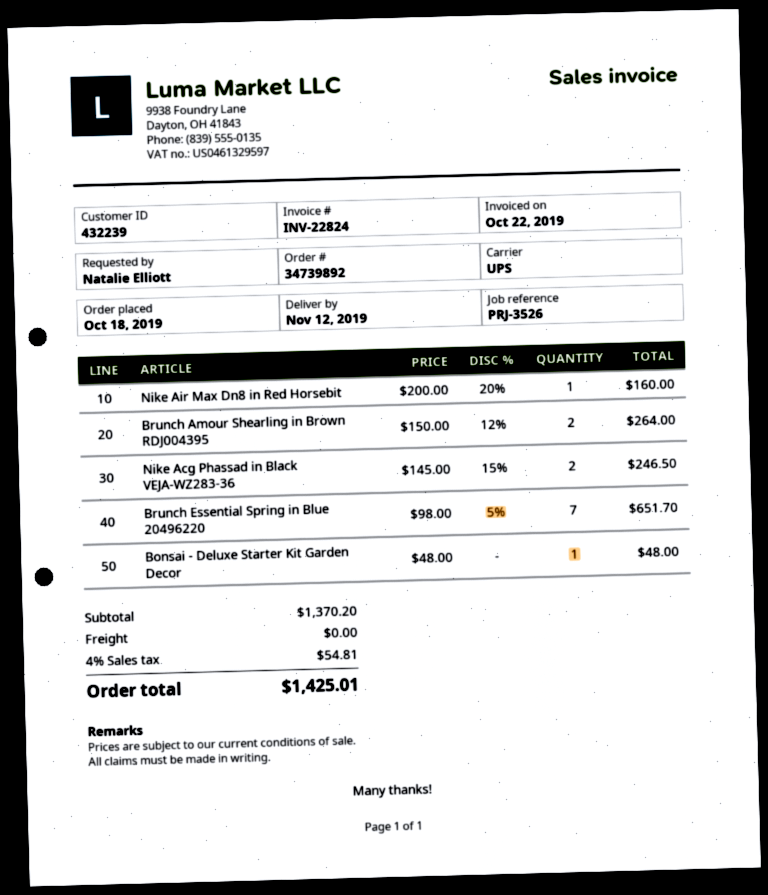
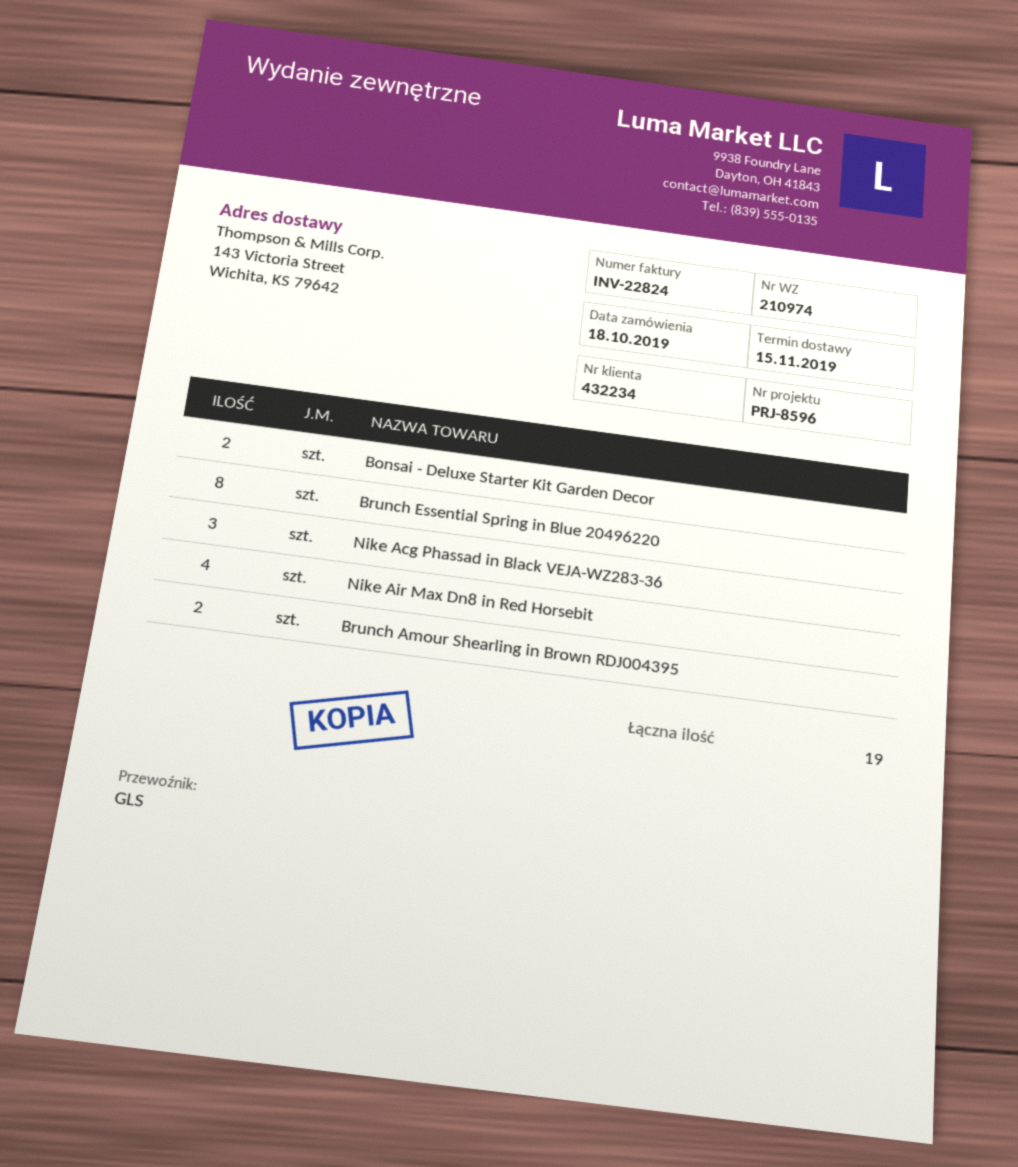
delivery date: 2019-11-12 -> 2019-11-15
customer number: 432239 -> 432234
reference: PRJ-3526 -> PRJ-8596
shipping method: UPS -> GLS
Nike Air Max Dn8 in Red Horsebit: 1 -> 4
Nike Acg Phassad in Black VEJA-WZ283-36: 2 -> 3
Brunch Essential Spring in Blue 20496220: 7 -> 8
Bonsai - Deluxe Starter Kit Garden Decor: 1 -> 2

